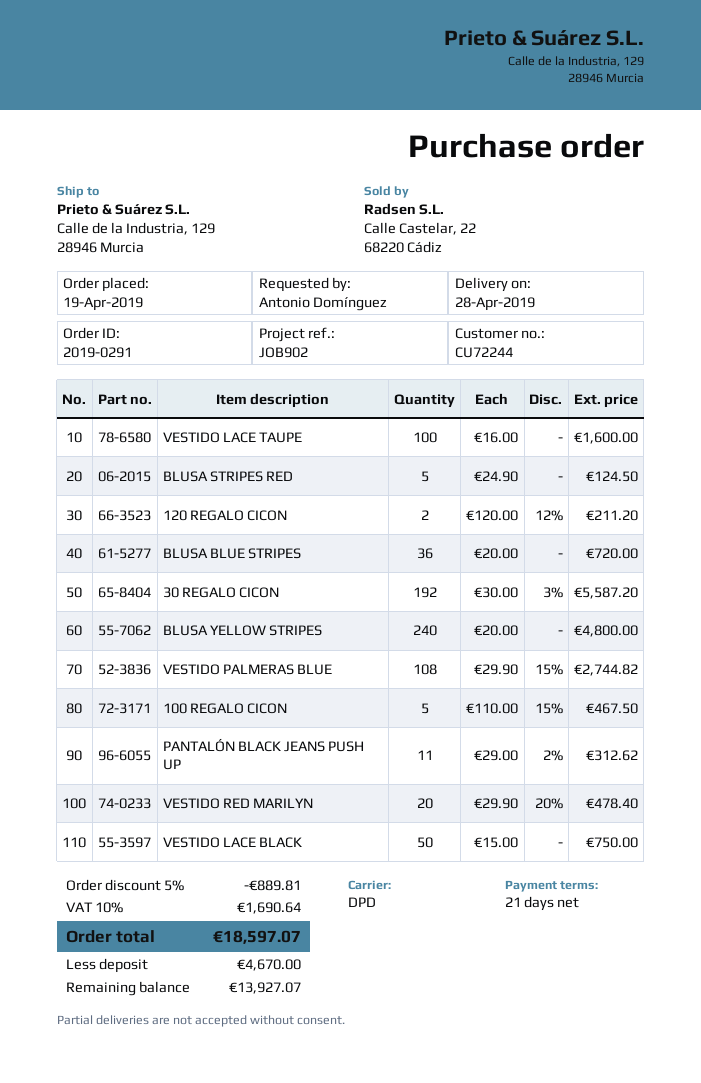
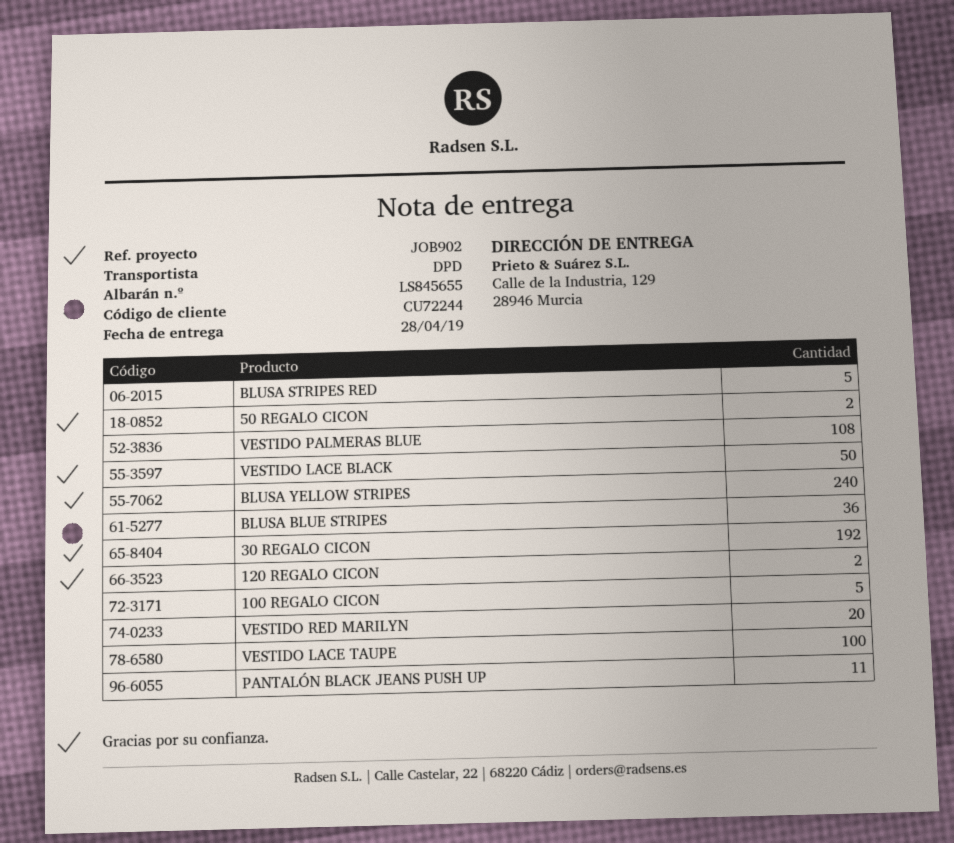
50 REGALO CICON: none -> 2

